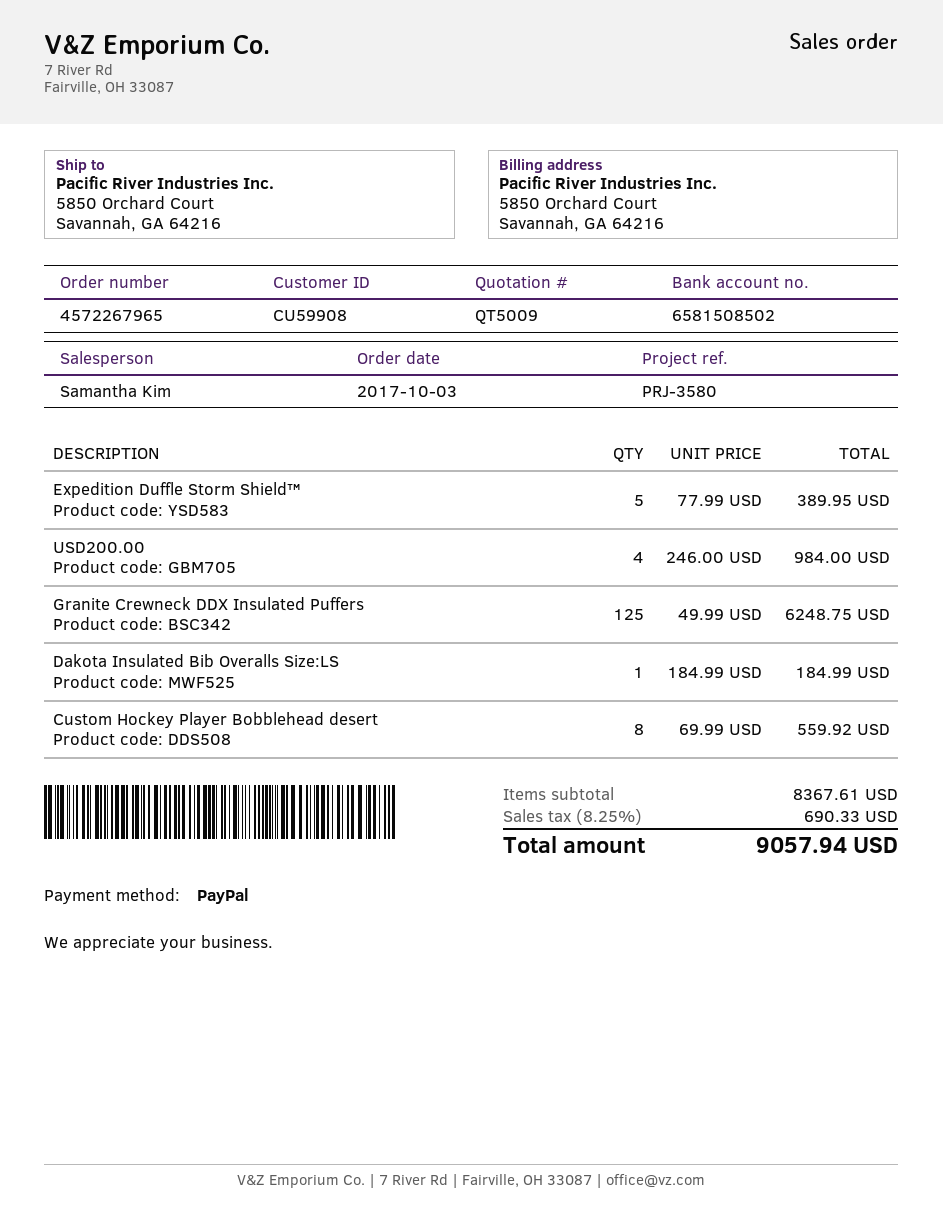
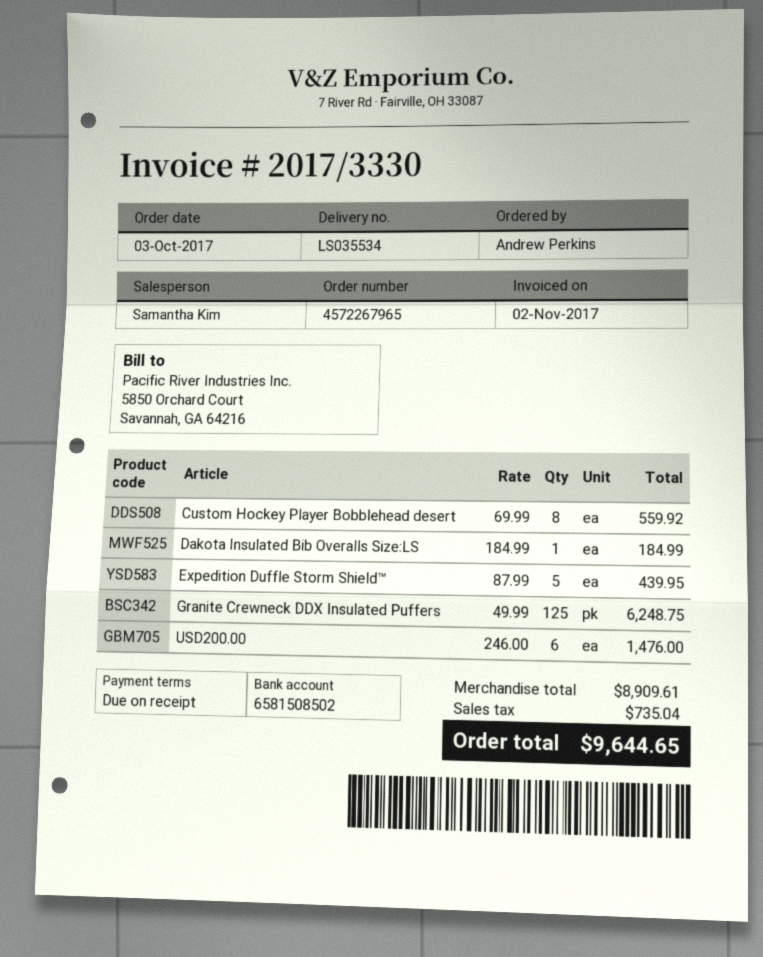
Expedition Duffle Storm Shield™: 5 x 77.99 = 389.95 -> 5 x 87.99 = 439.95
USD200.00: 4 x 246.00 = 984.00 -> 6 x 246.00 = 1476.00
subtotal: 8367.61 -> 8909.61
tax: 690.33 -> 735.04
total: 9057.94 -> 9644.65

